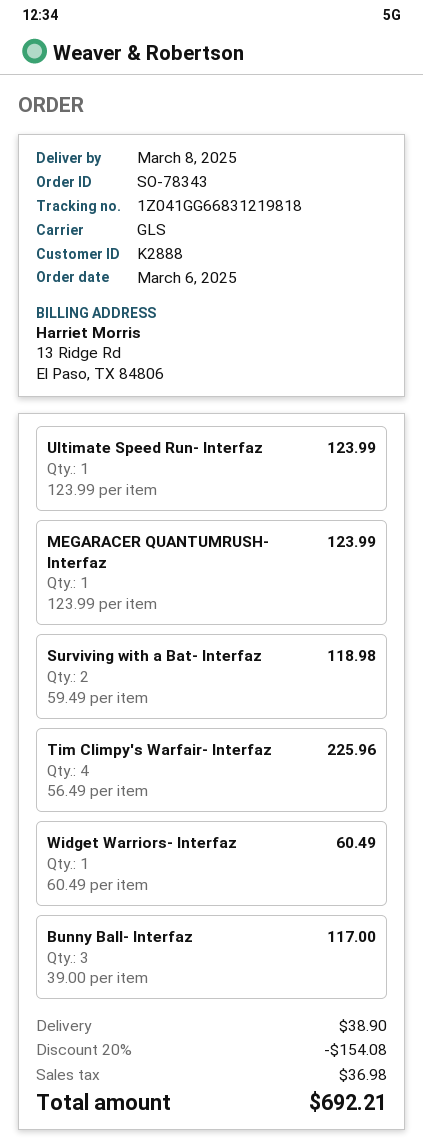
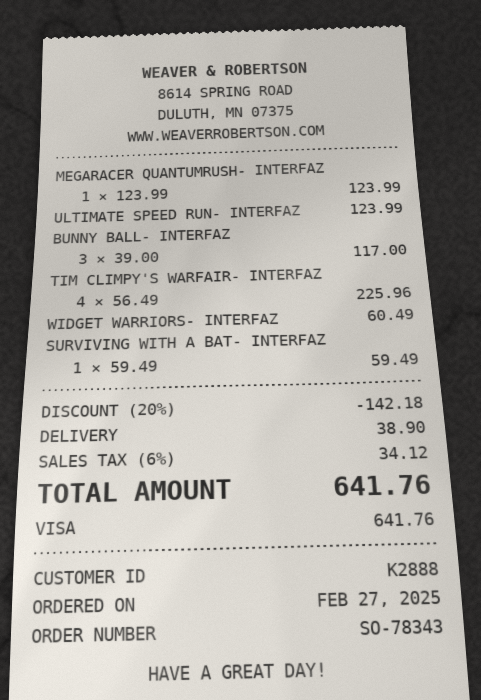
order date: 2025-03-06 -> 2025-02-27
Surviving with a Bat- Interfaz: 2 x 59.49 = 118.98 -> 1 x 59.49 = 59.49
discount: 20% = 154.08 -> 20% = 142.18
tax: 36.98 -> 34.12
total: 692.21 -> 641.76

